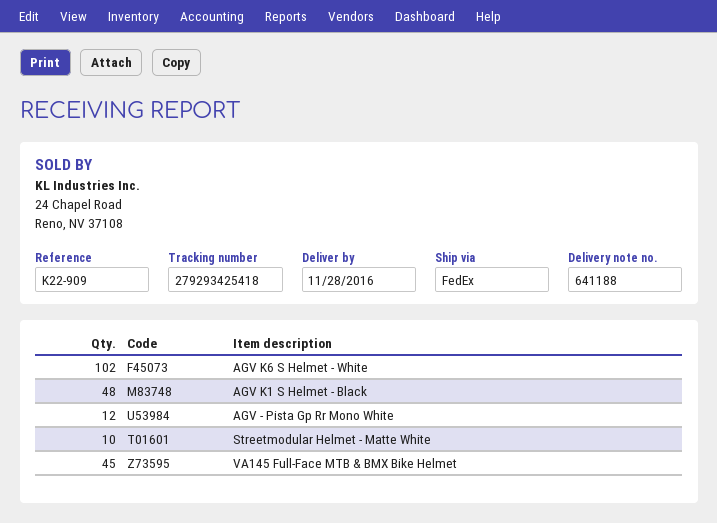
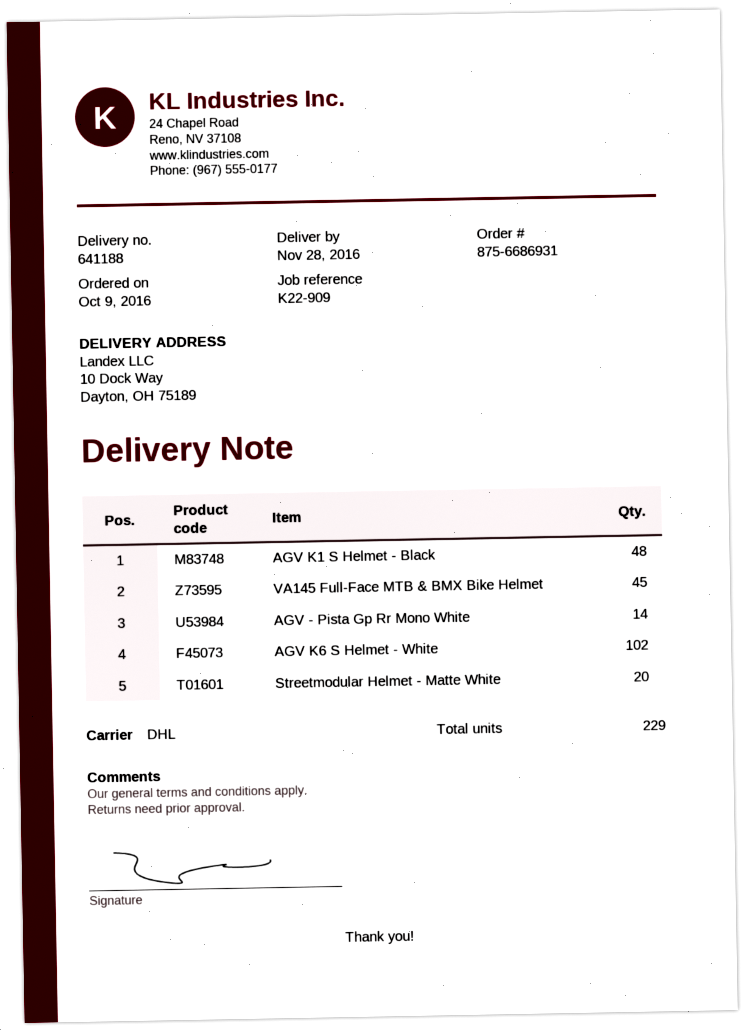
shipping method: FedEx -> DHL
AGV - Pista Gp Rr Mono White: 12 -> 14
Streetmodular Helmet - Matte White: 10 -> 20

